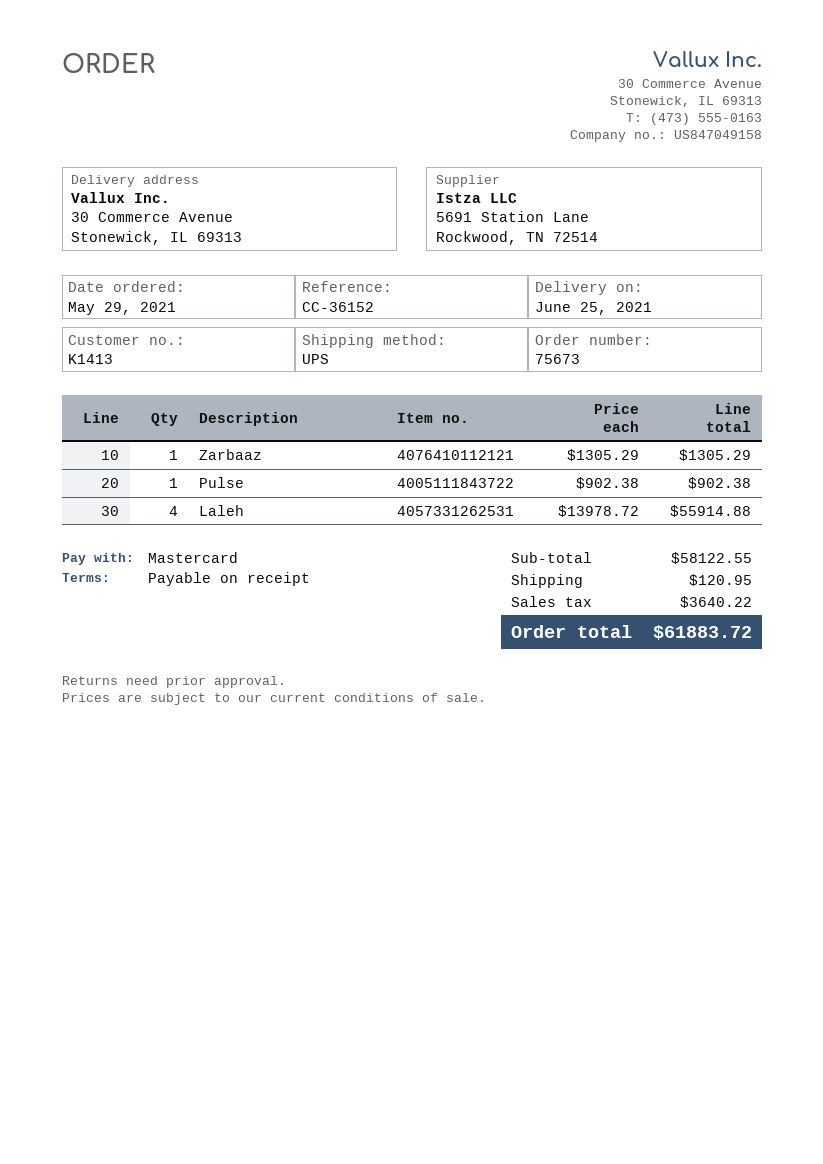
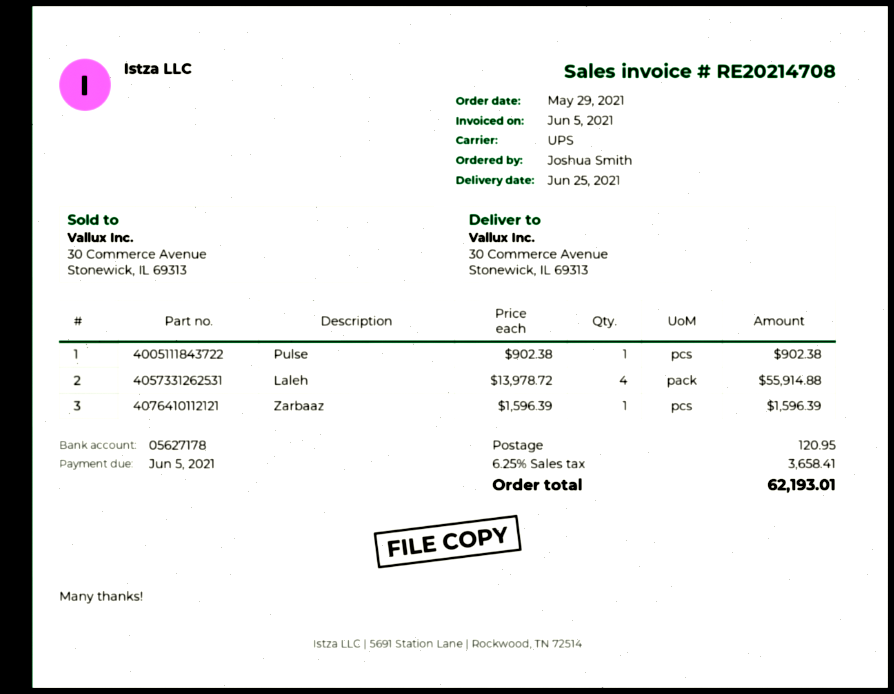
Zarbaaz: 1 x 1305.29 = 1305.29 -> 1 x 1596.39 = 1596.39
tax: 3640.22 -> 3658.41
total: 61883.72 -> 62193.01

